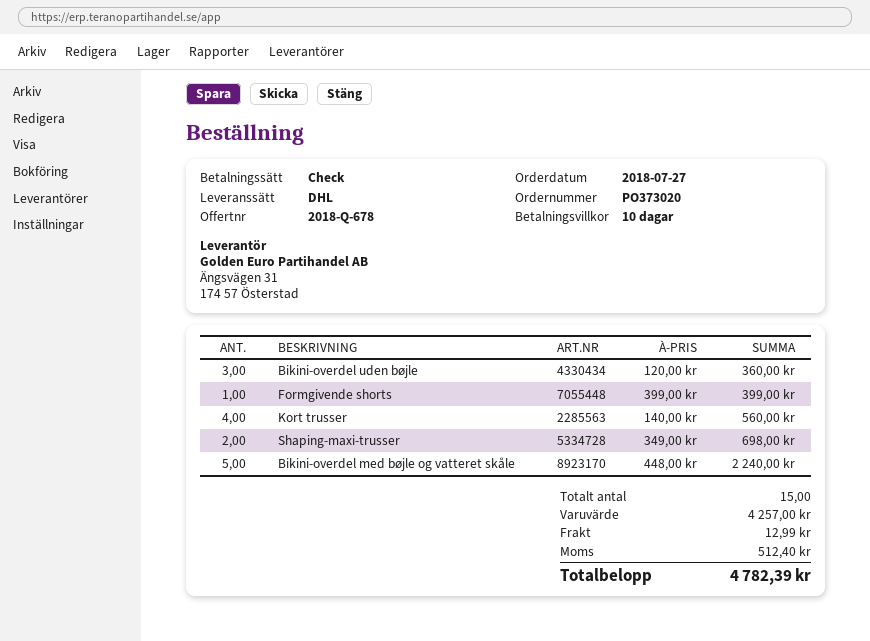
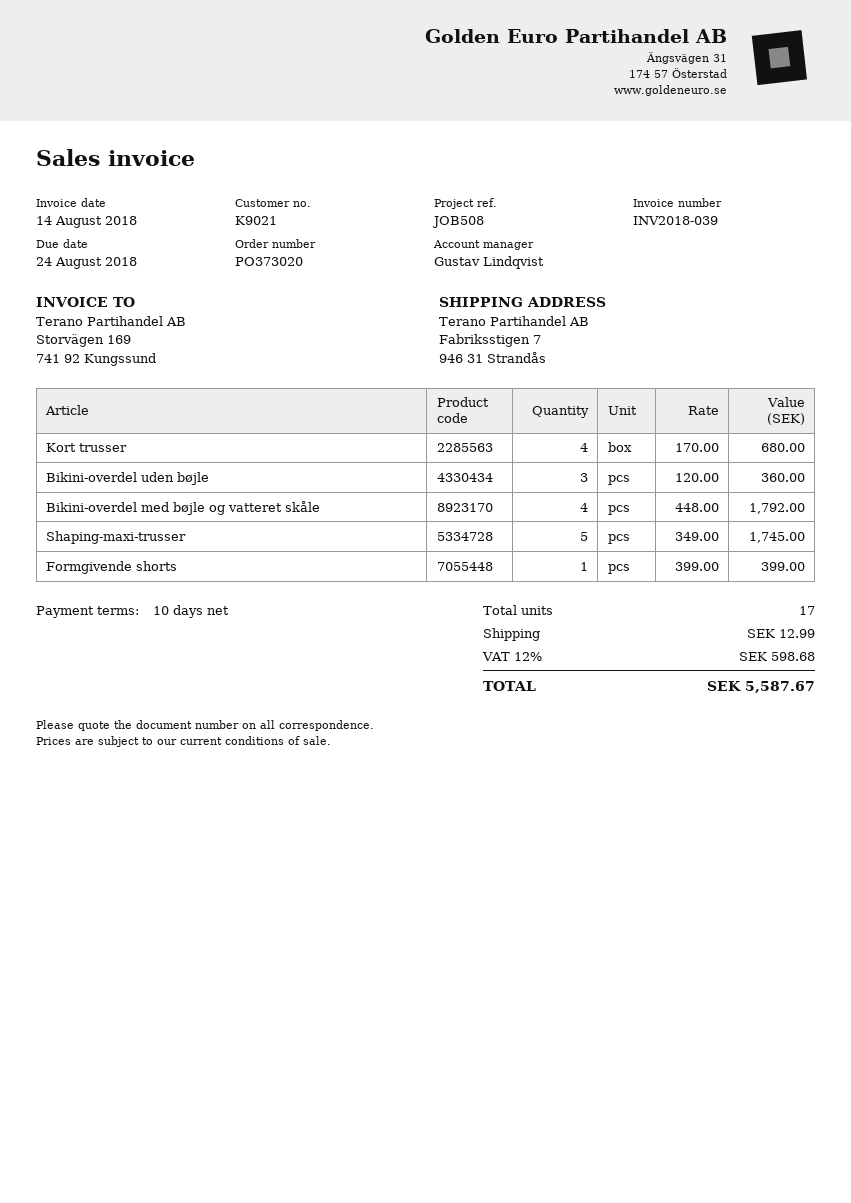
Kort trusser: 4 x 140.00 = 560.00 -> 4 x 170.00 = 680.00
Shaping-maxi-trusser: 2 x 349.00 = 698.00 -> 5 x 349.00 = 1745.00
Bikini-overdel med bøjle og vatteret skåle: 5 x 448.00 = 2240.00 -> 4 x 448.00 = 1792.00
total quantity: 15 -> 17
tax: 512.40 -> 598.68
total: 4782.39 -> 5587.67

